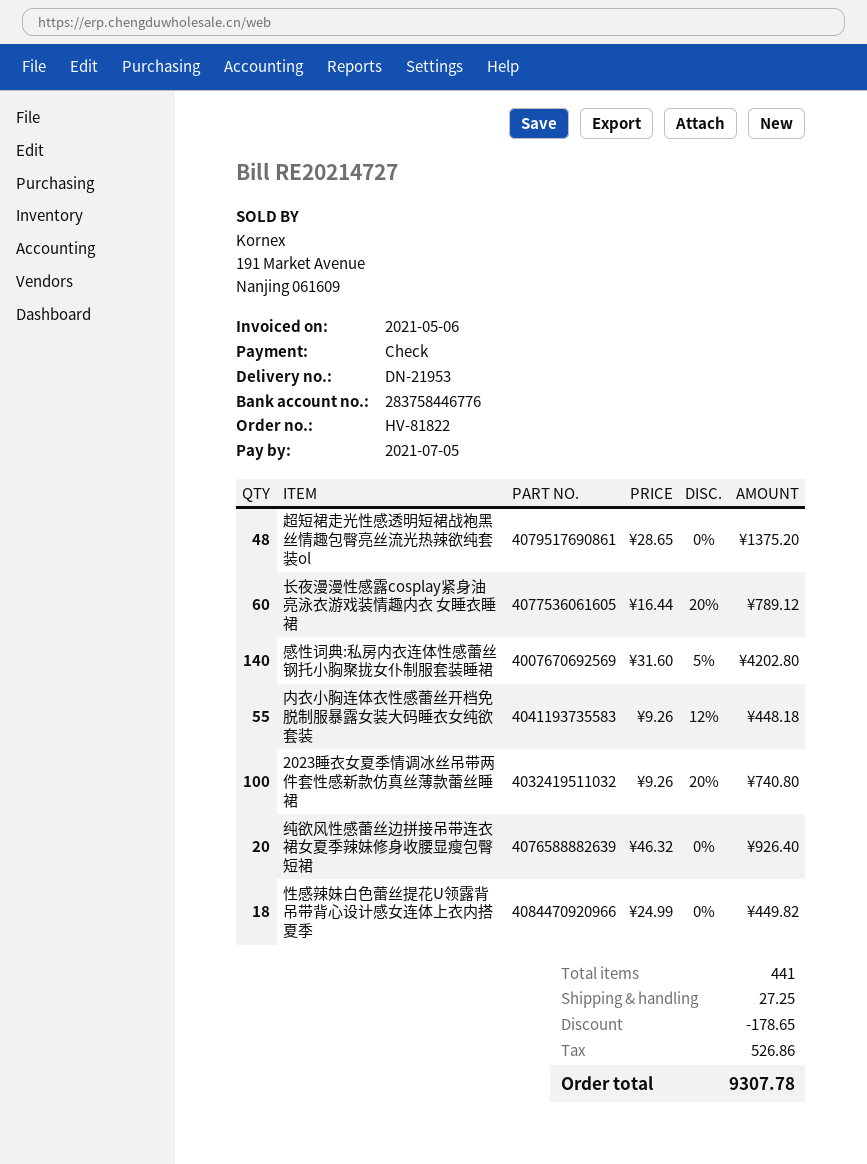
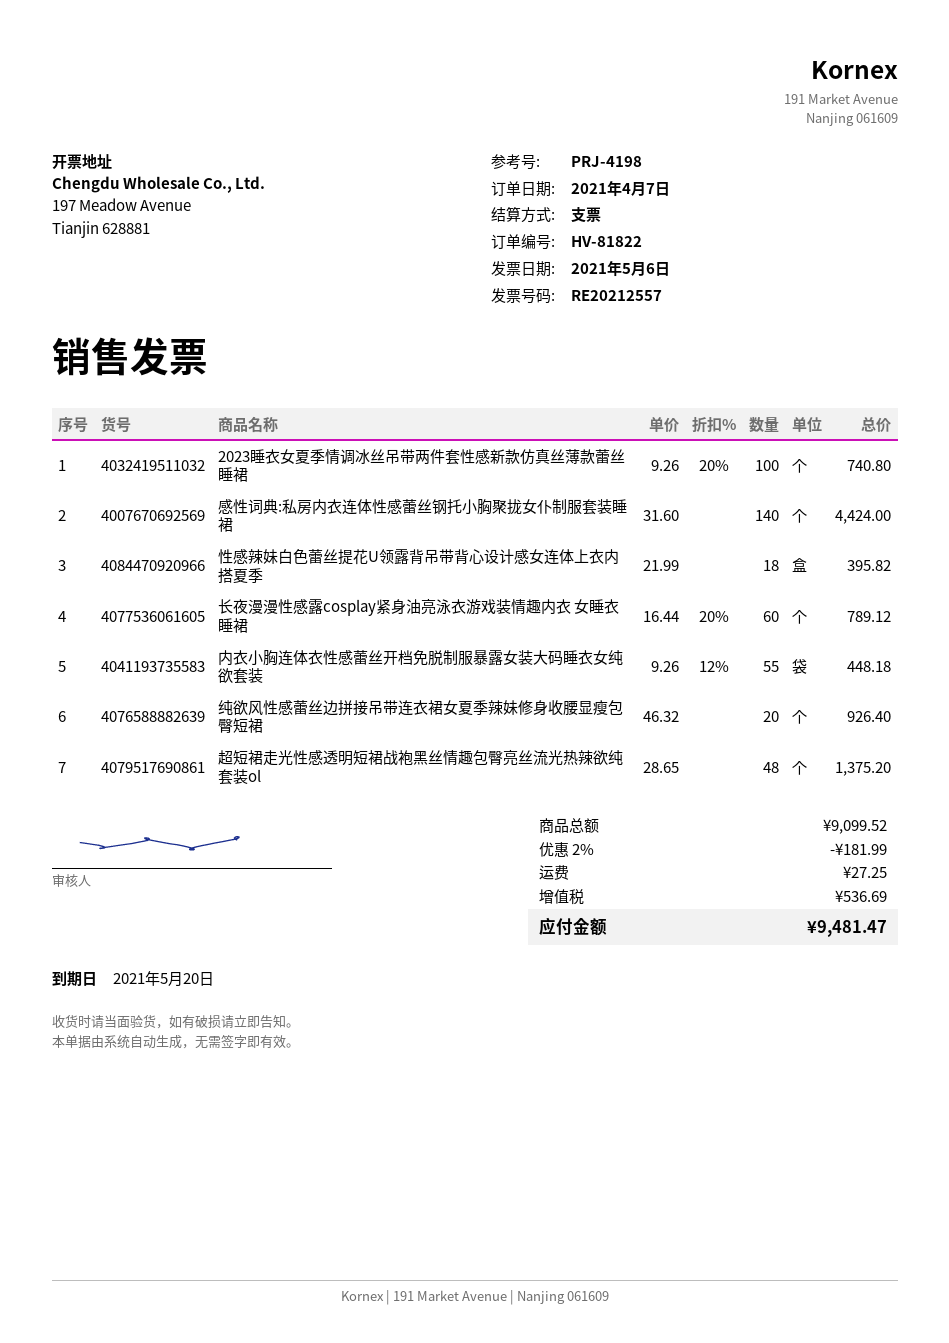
invoice number: RE20214727 -> RE20212557
due date: 2021-07-05 -> 2021-05-20
感性词典:私房内衣连体性感蕾丝钢托小胸聚拢女仆制服套装睡裙: 140 x 31.60 - 5% = 4202.80 -> 140 x 31.60 = 4424.00
性感辣妹白色蕾丝提花U领露背吊带背心设计感女连体上衣内搭夏季: 18 x 24.99 = 449.82 -> 18 x 21.99 = 395.82
discount: 178.65 -> 181.99
tax: 526.86 -> 536.69
total: 9307.78 -> 9481.47

